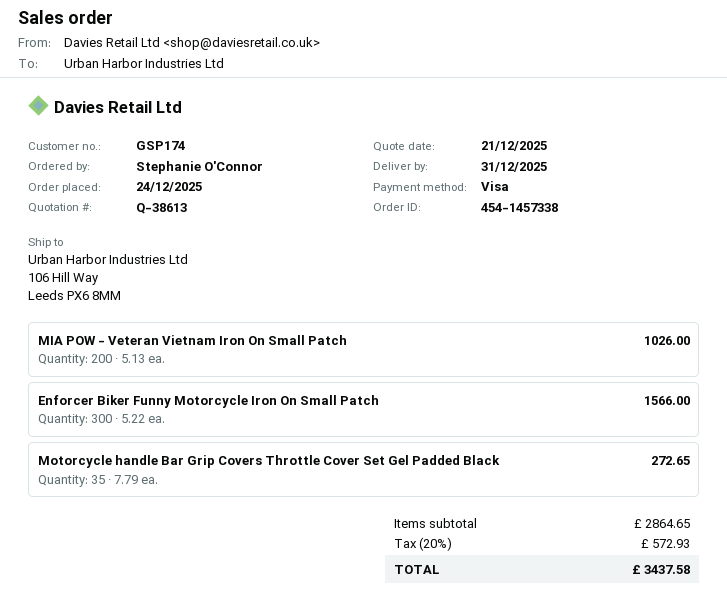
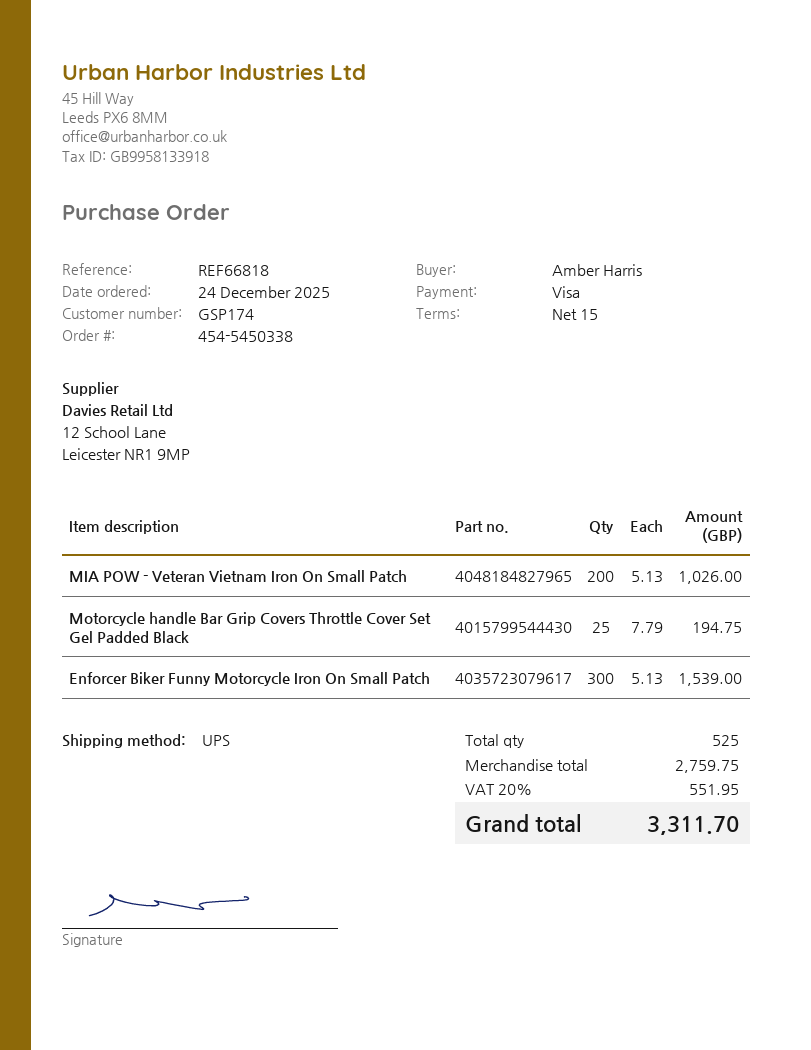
order number: 454-1457338 -> 454-5450338
ordered by: Stephanie O'Connor -> Amber Harris
Enforcer Biker Funny Motorcycle Iron On Small Patch: 300 x 5.22 = 1566.00 -> 300 x 5.13 = 1539.00
Motorcycle handle Bar Grip Covers Throttle Cover Set Gel Padded Black: 35 x 7.79 = 272.65 -> 25 x 7.79 = 194.75
subtotal: 2864.65 -> 2759.75
tax: 20% = 572.93 -> 20% = 551.95
total: 3437.58 -> 3311.70

